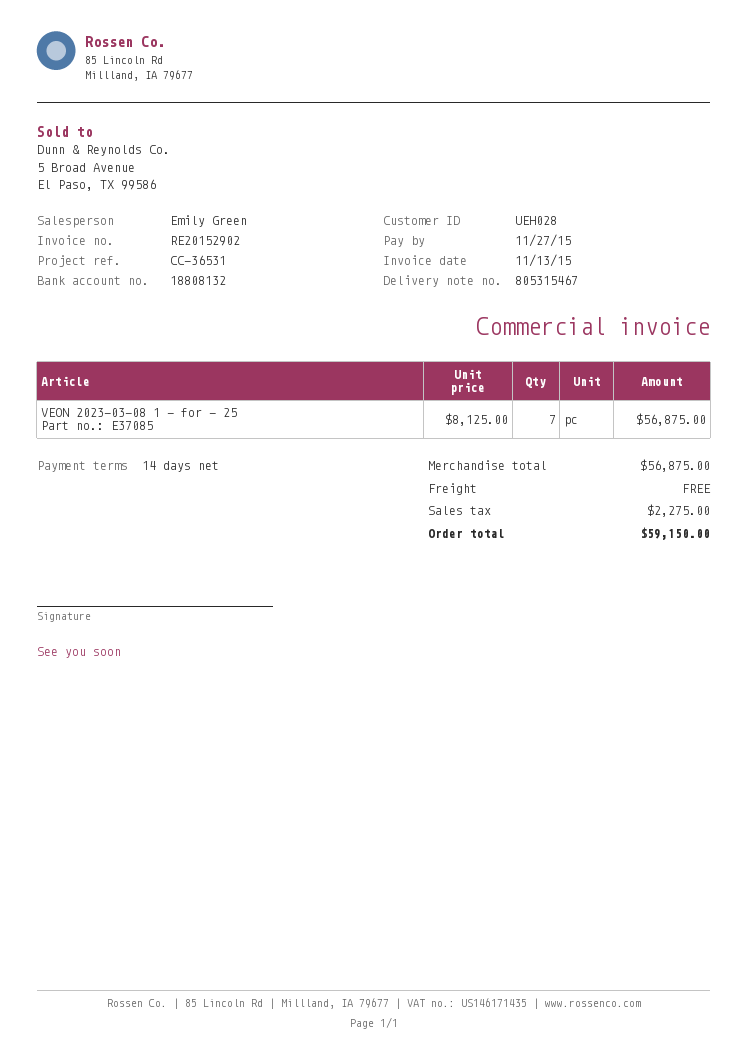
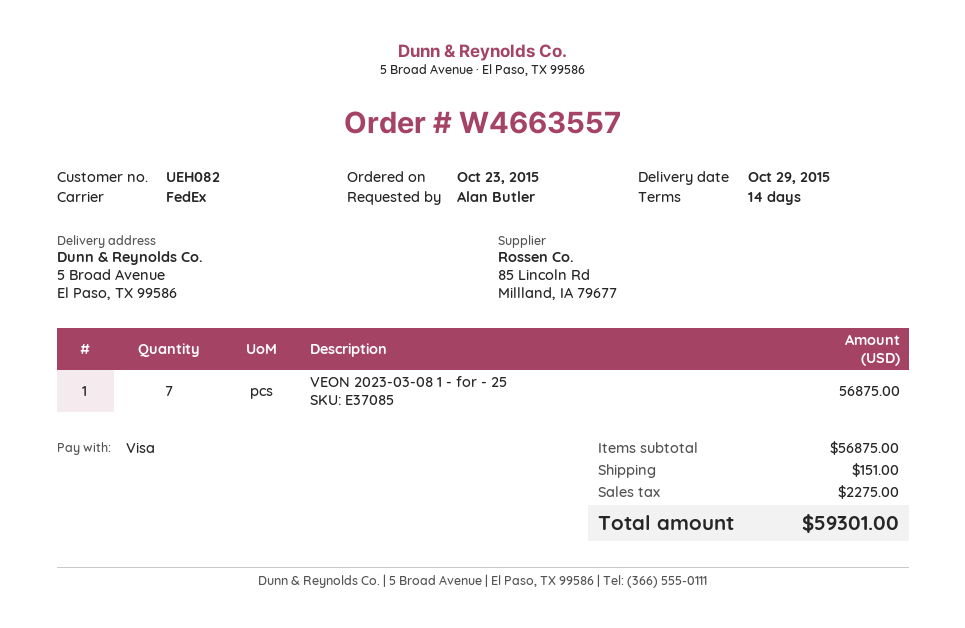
customer number: UEH028 -> UEH082
shipping: 0.00 -> 151.00
total: 59150.00 -> 59301.00

